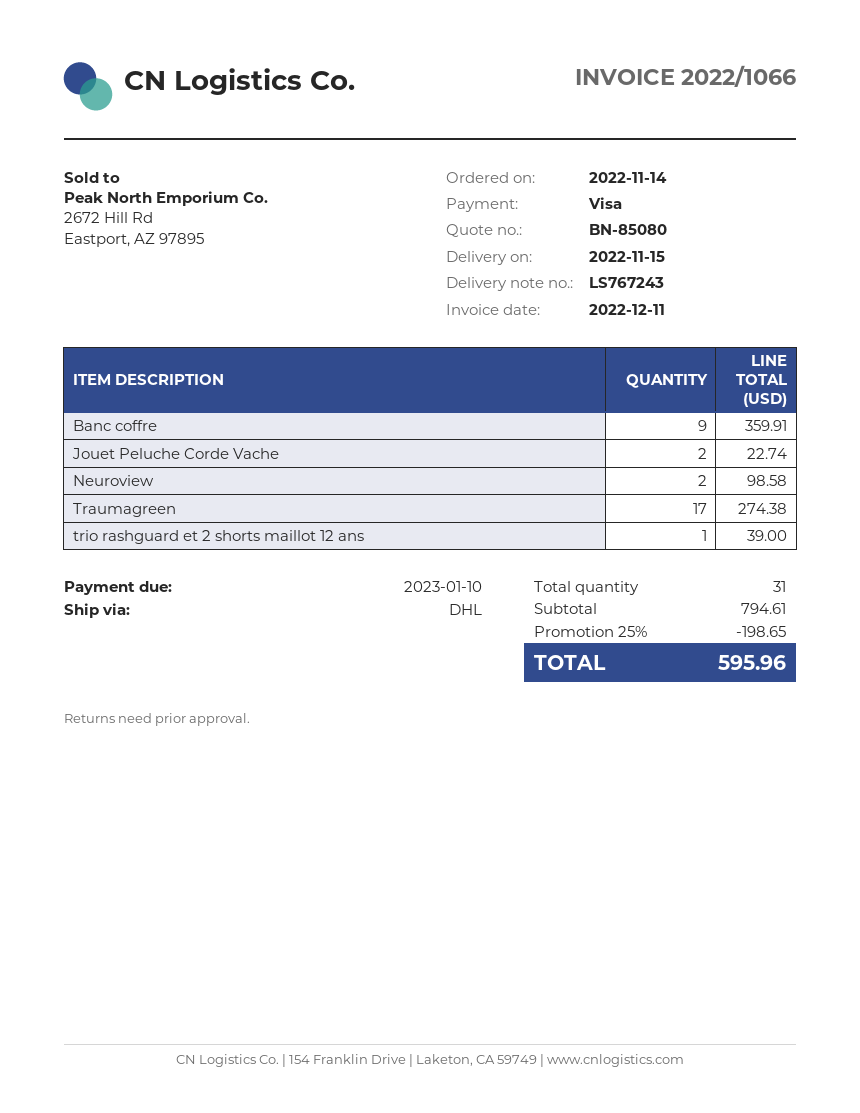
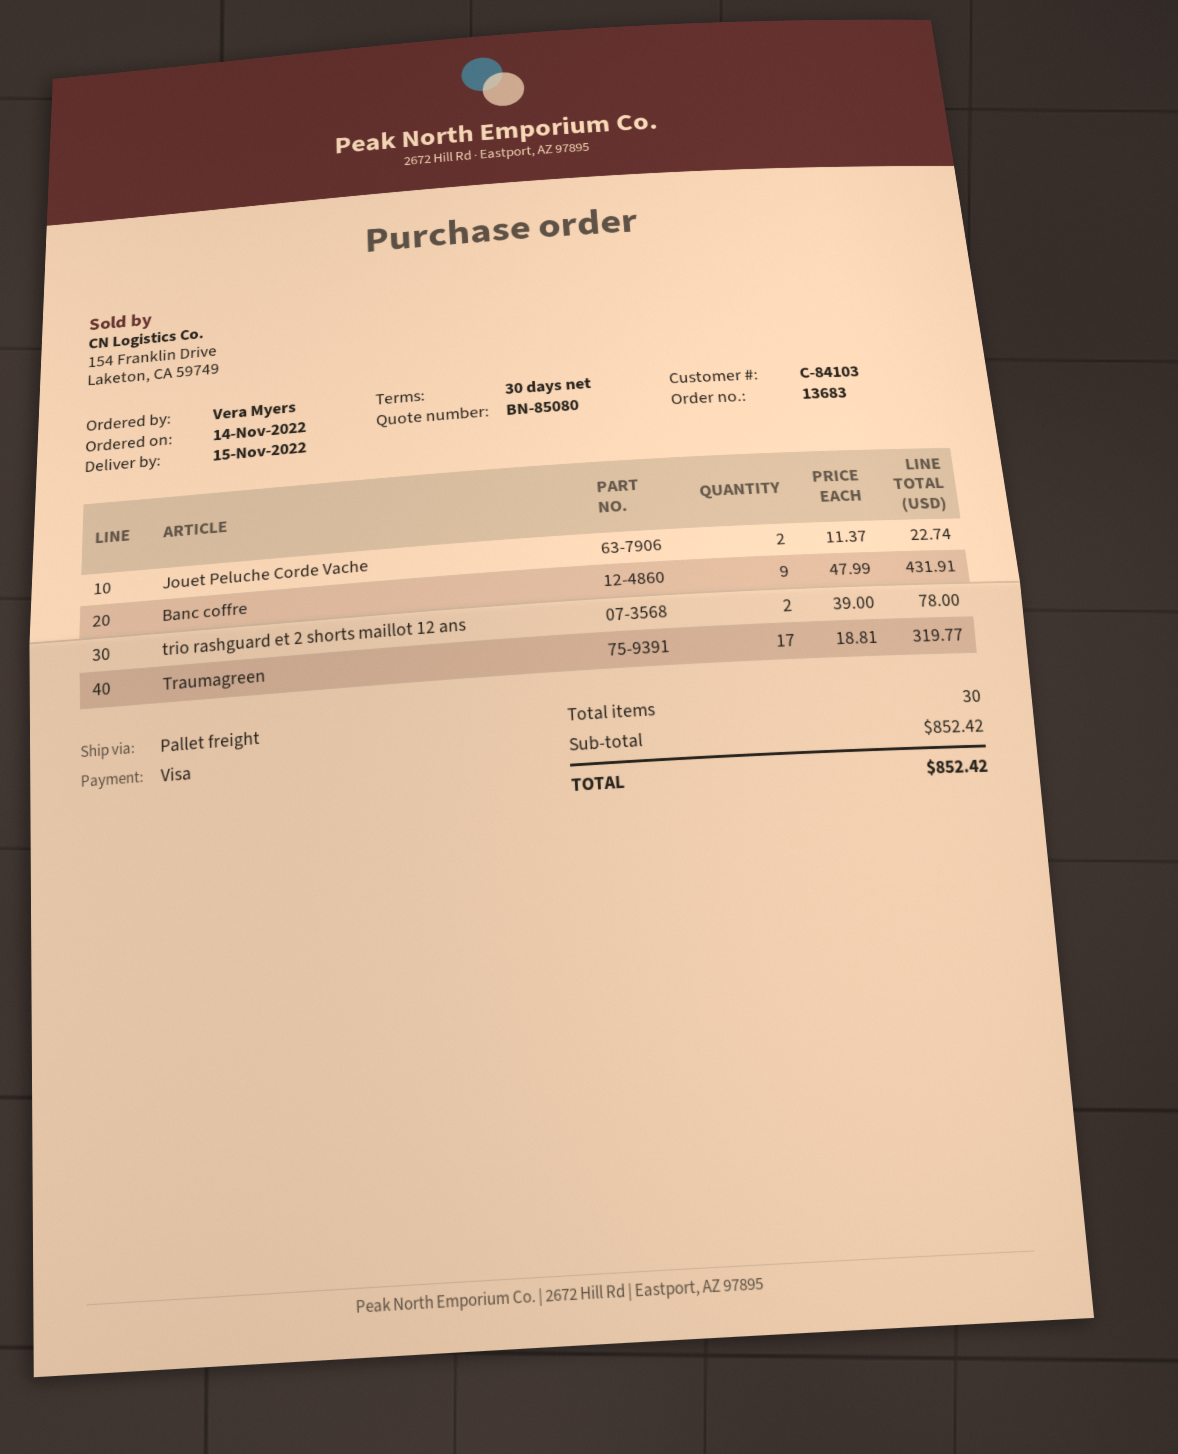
shipping method: DHL -> pallet freight
Banc coffre: 9 for 359.91 -> 9 for 431.91
Neuroview: 2 for 98.58 -> none
Traumagreen: 17 for 274.38 -> 17 for 319.77
trio rashguard et 2 shorts maillot 12 ans: 1 for 39.00 -> 2 for 78.00
total quantity: 31 -> 30
subtotal: 794.61 -> 852.42
discount: 25% = 198.65 -> none
total: 595.96 -> 852.42

